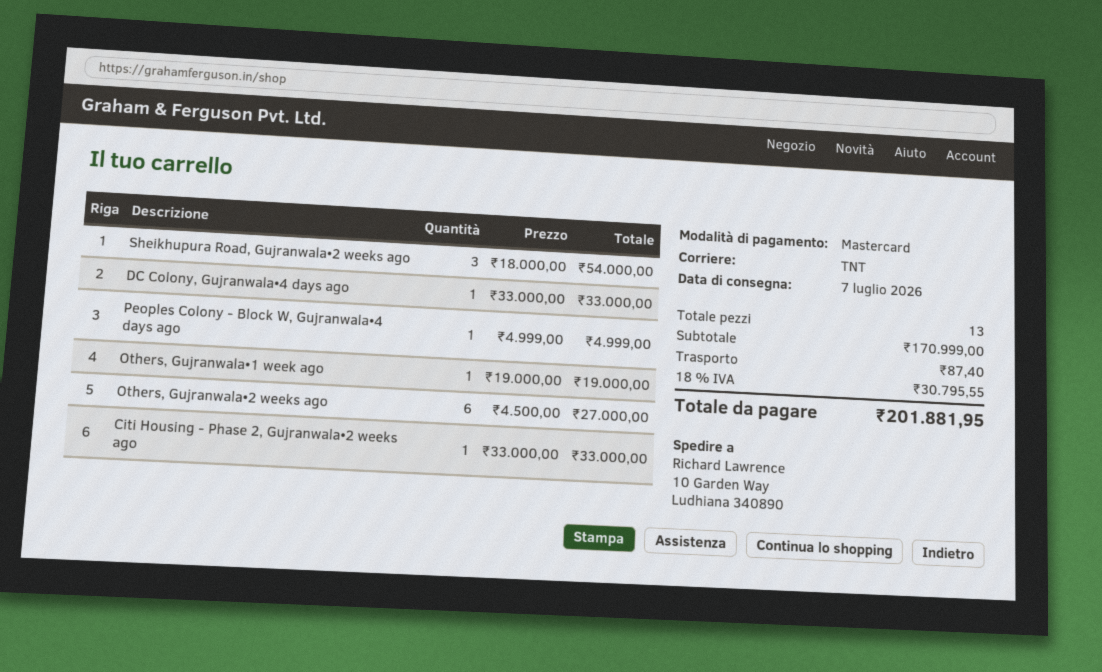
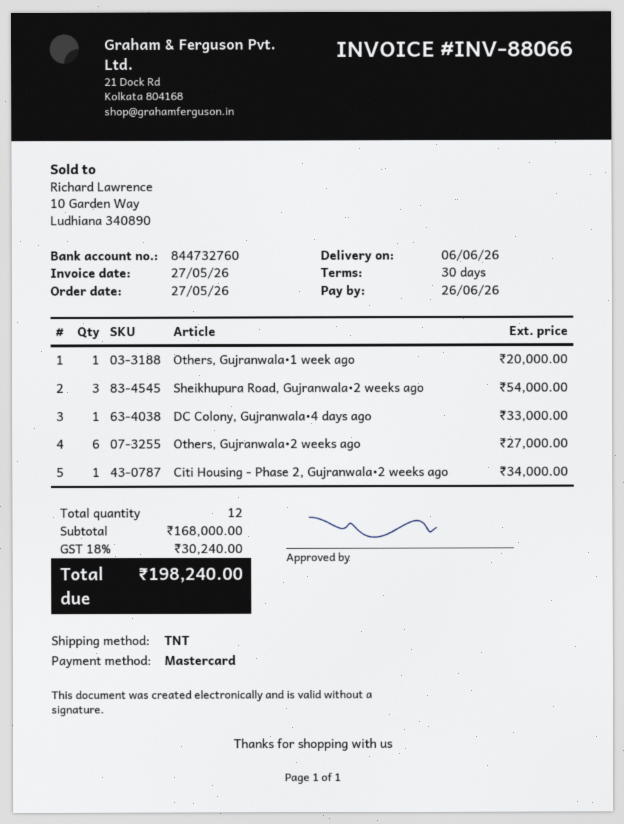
delivery date: 2026-07-07 -> 2026-06-06
Peoples Colony - Block W, Gujranwala•4 days ago: 1 for 4999.00 -> none
Others, Gujranwala•1 week ago: 1 for 19000.00 -> 1 for 20000.00
Citi Housing - Phase 2, Gujranwala•2 weeks ago: 1 for 33000.00 -> 1 for 34000.00
total quantity: 13 -> 12
subtotal: 170999.00 -> 168000.00
shipping: 87.40 -> none
tax: 18% = 30795.55 -> 18% = 30240.00
total: 201881.95 -> 198240.00

